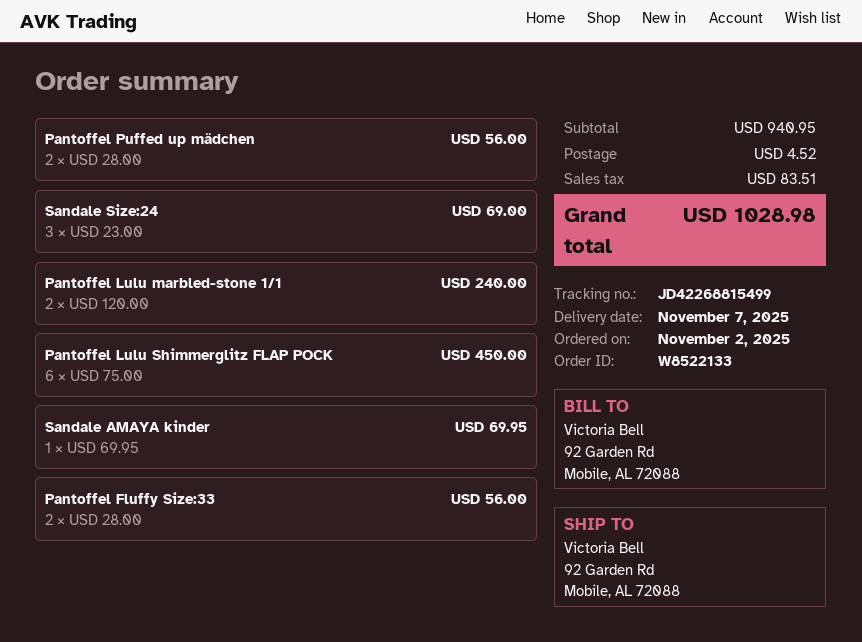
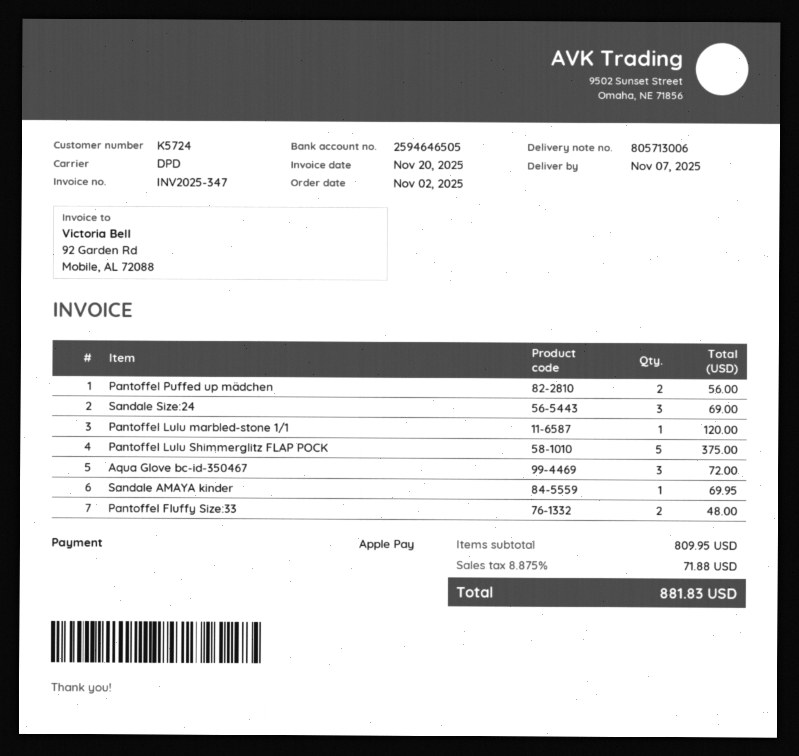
Pantoffel Lulu marbled-stone 1/1: 2 for 240.00 -> 1 for 120.00
Pantoffel Lulu Shimmerglitz FLAP POCK: 6 for 450.00 -> 5 for 375.00
Pantoffel Fluffy Size:33: 2 for 56.00 -> 2 for 48.00
Aqua Glove bc-id-350467: none -> 3 for 72.00
subtotal: 940.95 -> 809.95
shipping: 4.52 -> none
tax: 83.51 -> 71.88
total: 1028.98 -> 881.83

